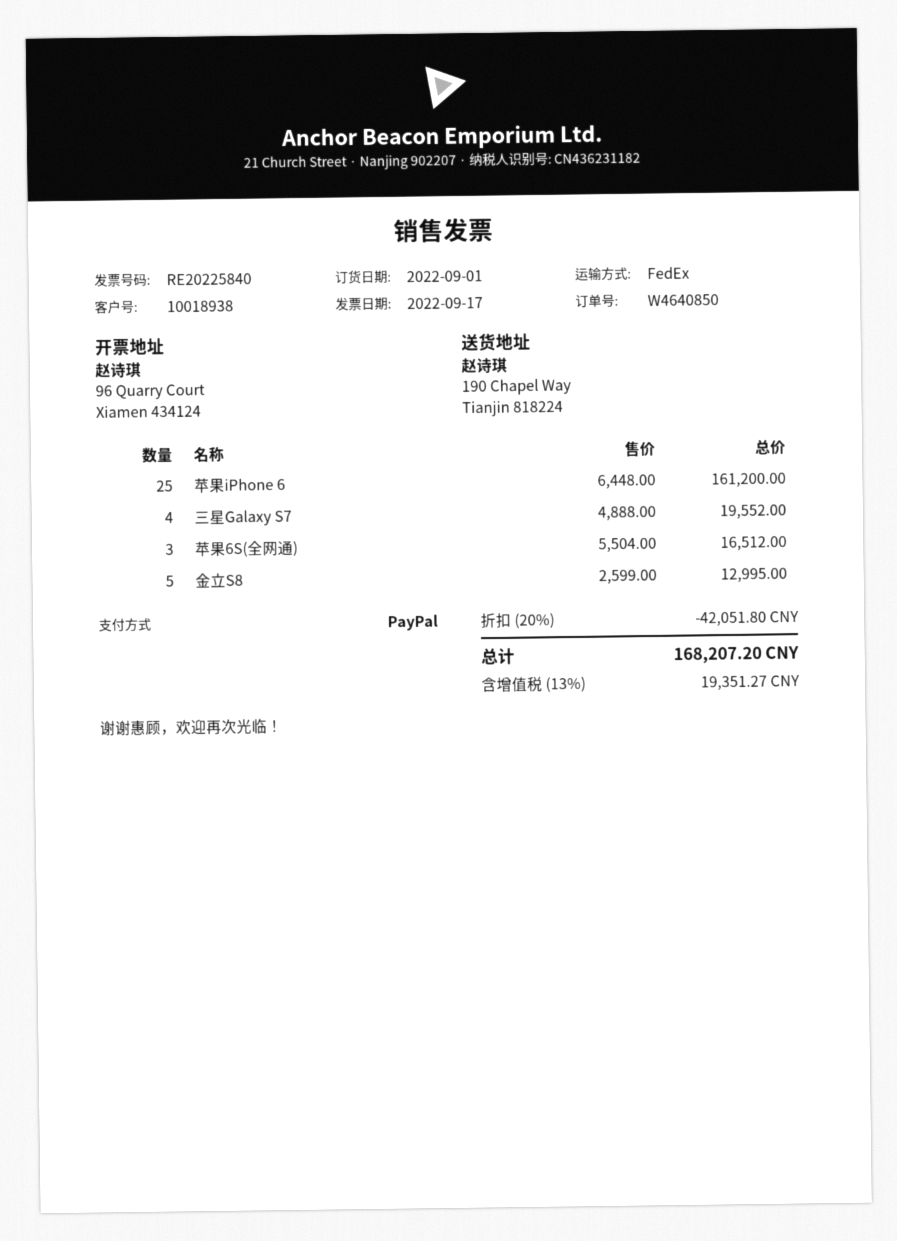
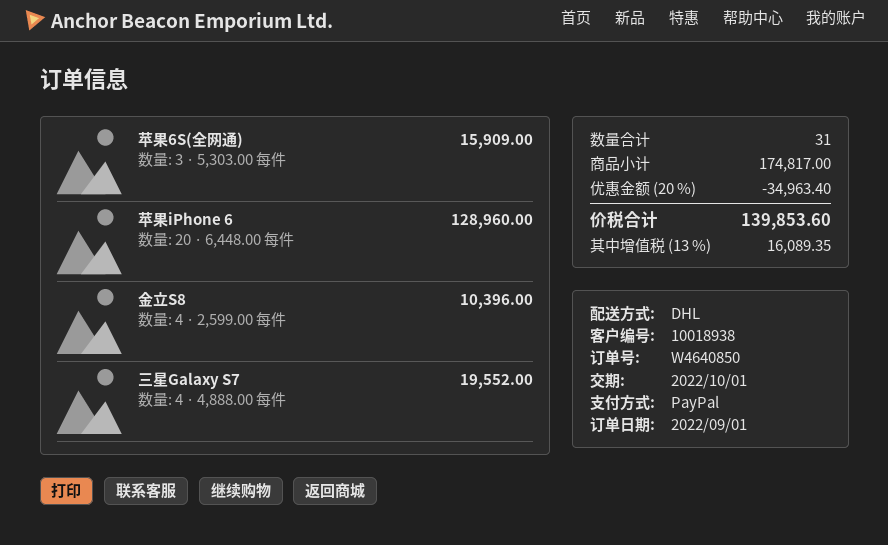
shipping method: FedEx -> DHL
苹果iPhone 6: 25 x 6448.00 = 161200.00 -> 20 x 6448.00 = 128960.00
苹果6S(全网通): 3 x 5504.00 = 16512.00 -> 3 x 5303.00 = 15909.00
金立S8: 5 x 2599.00 = 12995.00 -> 4 x 2599.00 = 10396.00
discount: 20% = 42051.80 -> 20% = 34963.40
tax: 13% = 19351.27 -> 13% = 16089.35
total: 168207.20 -> 139853.60

